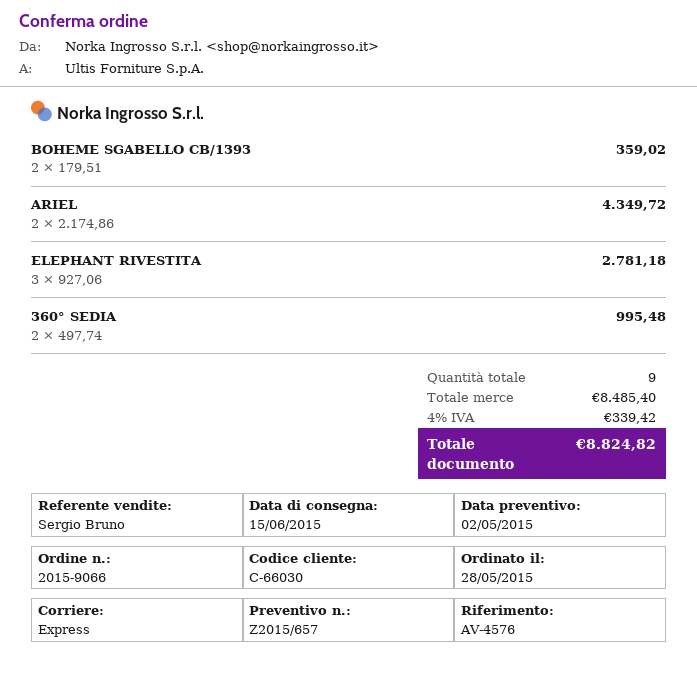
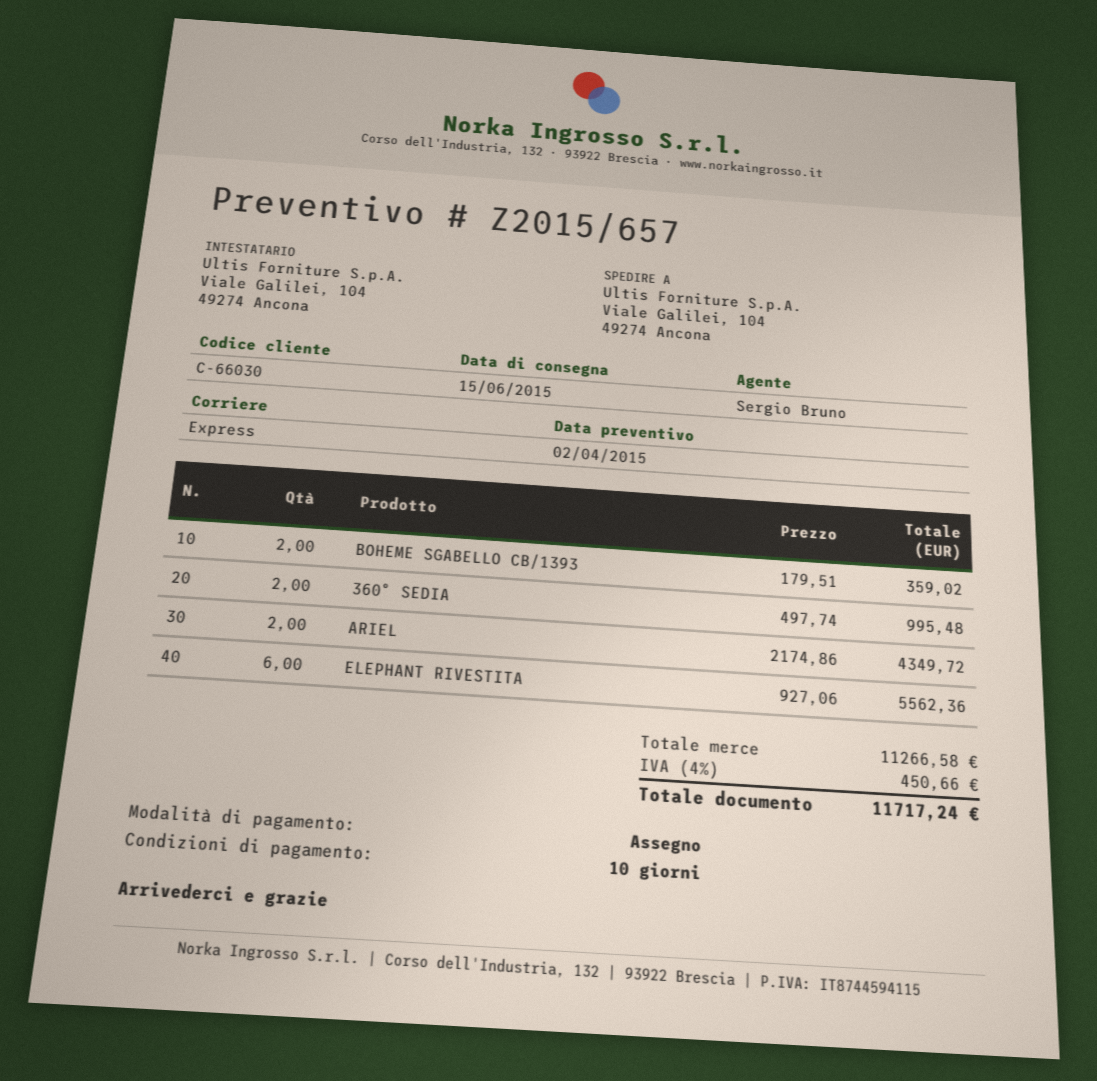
quote date: 2015-05-02 -> 2015-04-02
ELEPHANT RIVESTITA: 3 x 927.06 = 2781.18 -> 6 x 927.06 = 5562.36
subtotal: 8485.40 -> 11266.58
tax: 4% = 339.42 -> 4% = 450.66
total: 8824.82 -> 11717.24

